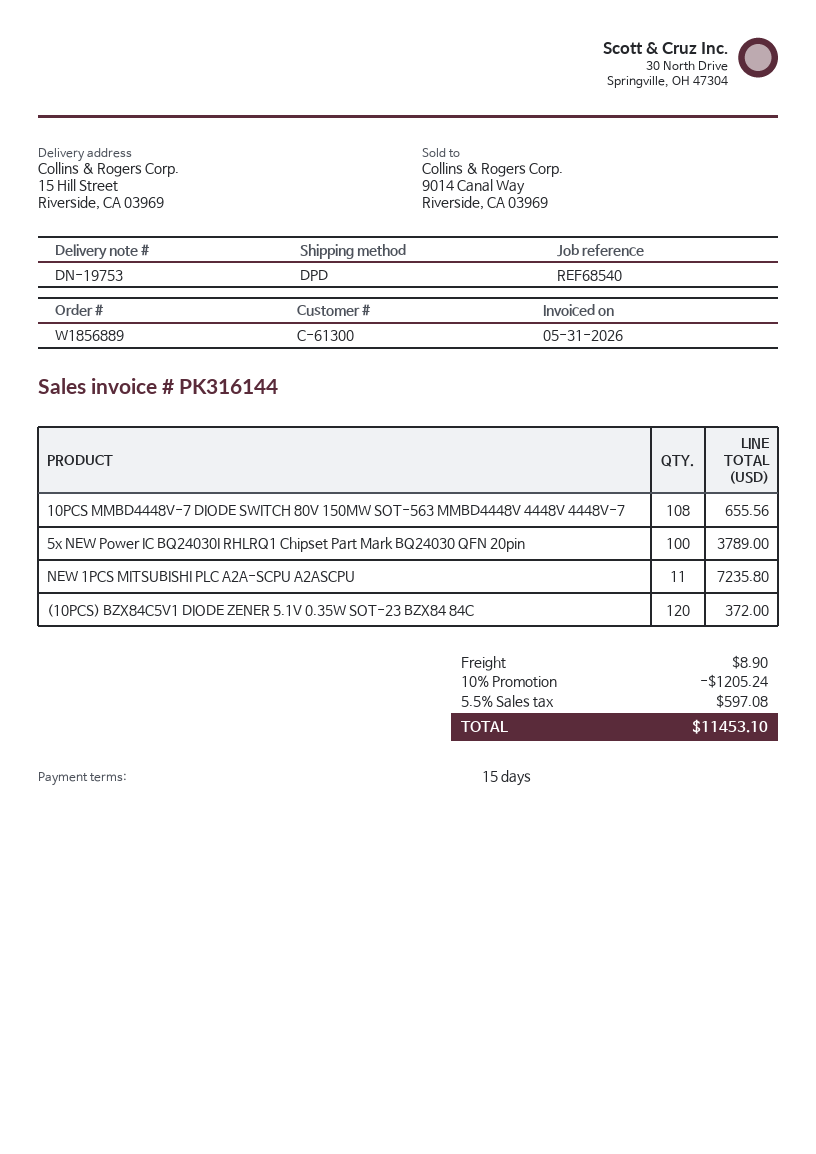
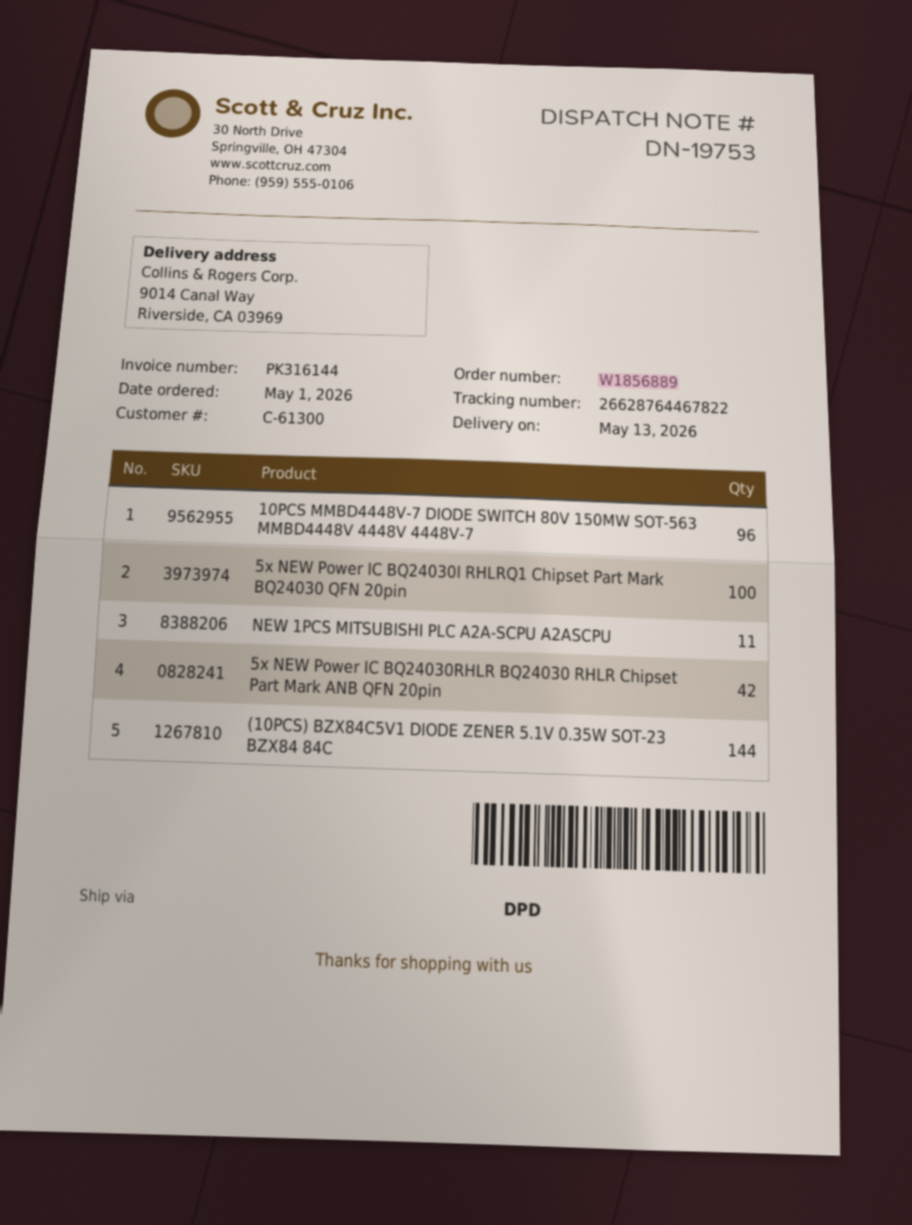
ship to: 15 Hill Street, Riverside, CA 03969 -> 9014 Canal Way, Riverside, CA 03969
10PCS MMBD4448V-7 DIODE SWITCH 80V 150MW SOT-563 MMBD4448V 4448V 4448V-7: 108 -> 96
(10PCS) BZX84C5V1 DIODE ZENER 5.1V 0.35W SOT-23 BZX84 84C: 120 -> 144
5x NEW Power IC BQ24030RHLR BQ24030 RHLR Chipset Part Mark ANB QFN 20pin: none -> 42

